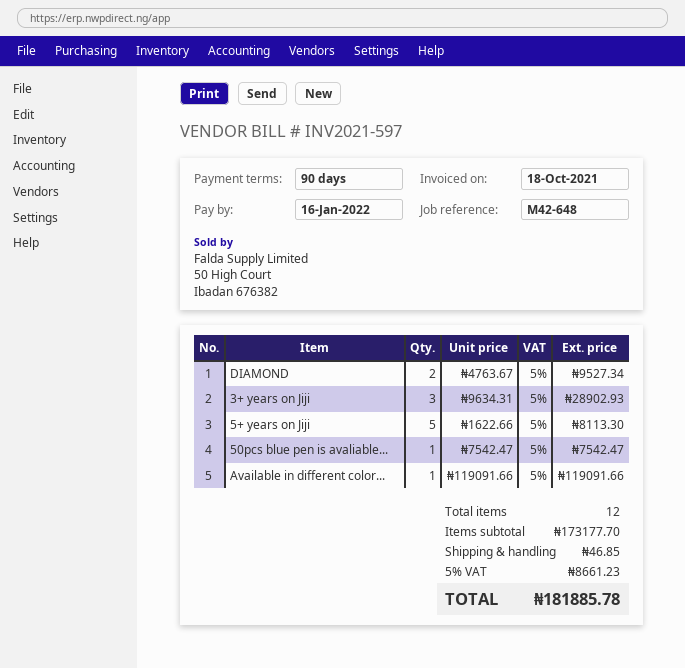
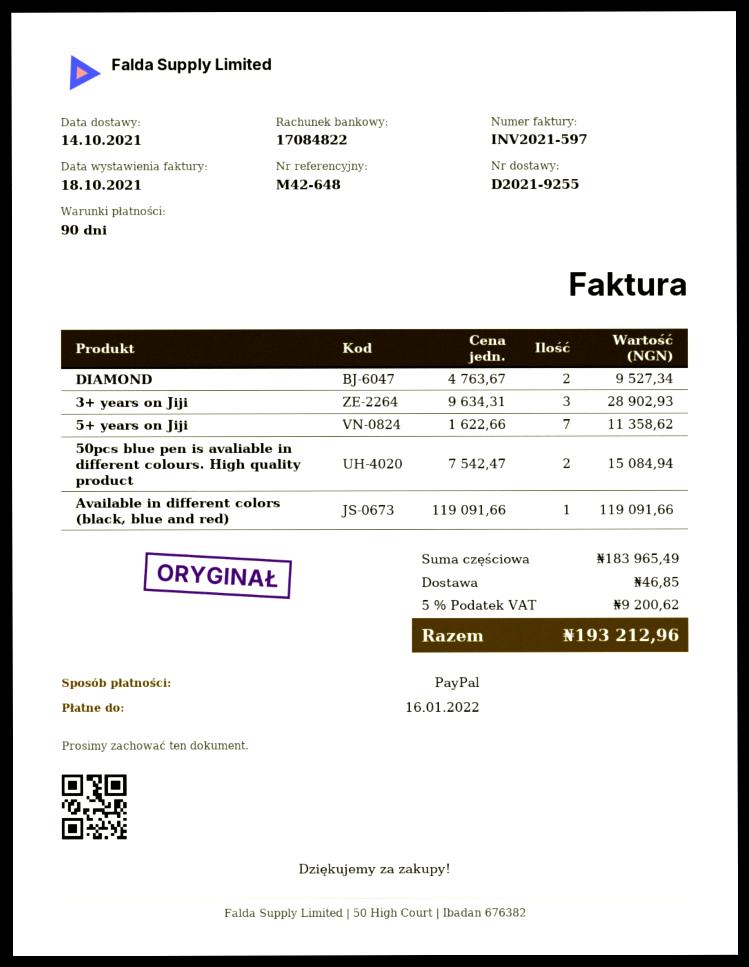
5+ years on Jiji: 5 x 1622.66 = 8113.30 -> 7 x 1622.66 = 11358.62
50pcs blue pen is avaliable...: 1 x 7542.47 = 7542.47 -> 2 x 7542.47 = 15084.94
subtotal: 173177.70 -> 183965.49
tax: 5% = 8661.23 -> 5% = 9200.62
total: 181885.78 -> 193212.96

